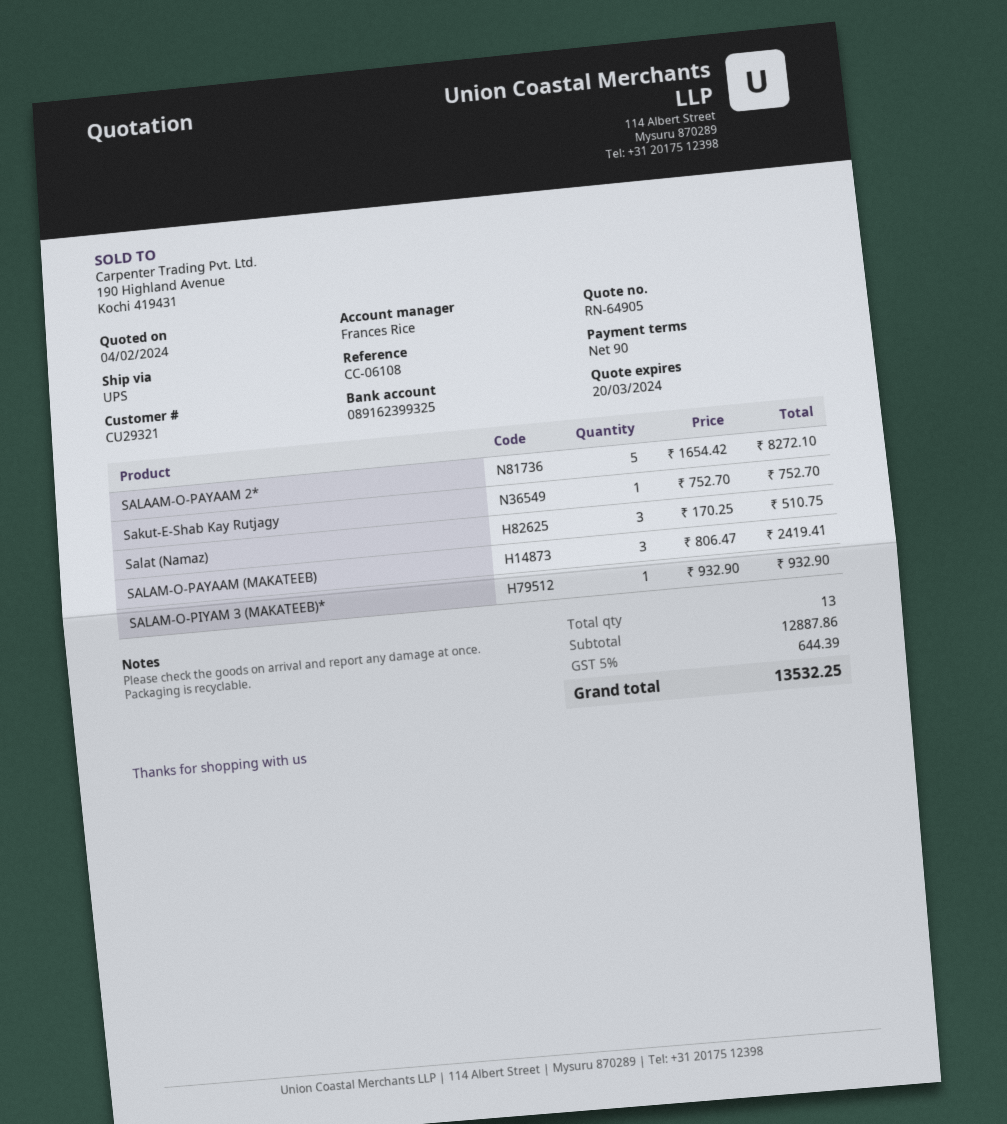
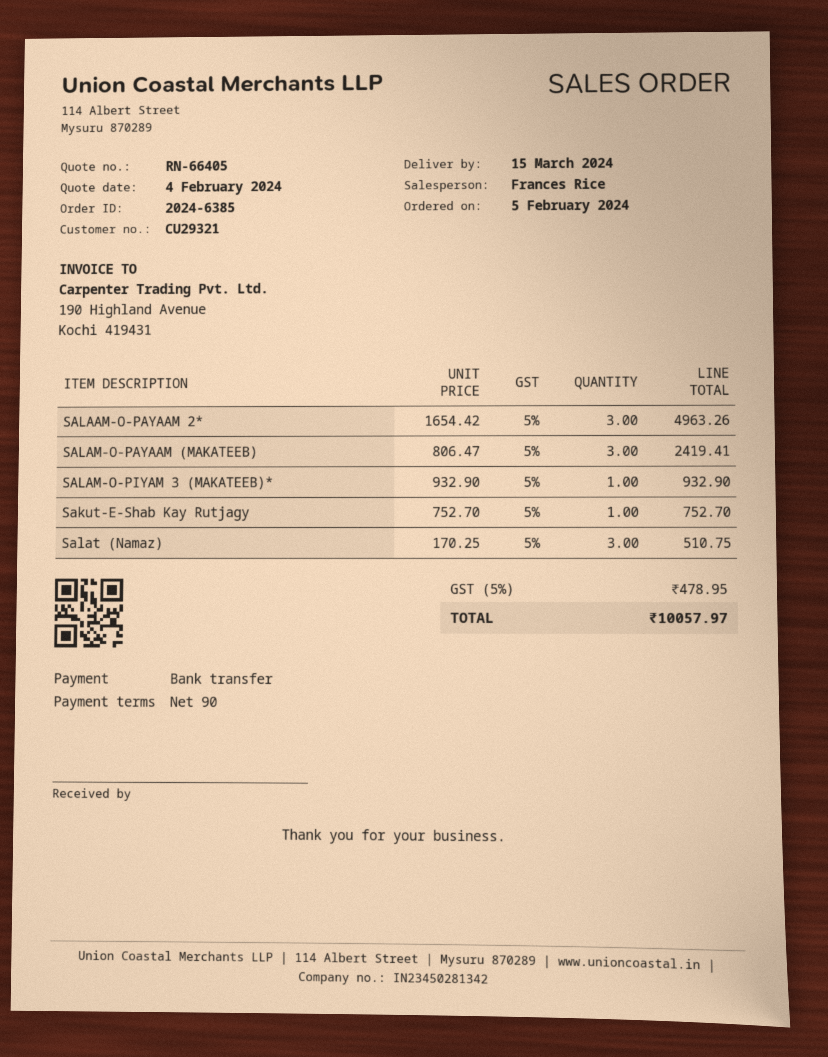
quote number: RN-64905 -> RN-66405
SALAAM-O-PAYAAM 2*: 5 x 1654.42 = 8272.10 -> 3 x 1654.42 = 4963.26
tax: 5% = 644.39 -> 5% = 478.95
total: 13532.25 -> 10057.97

